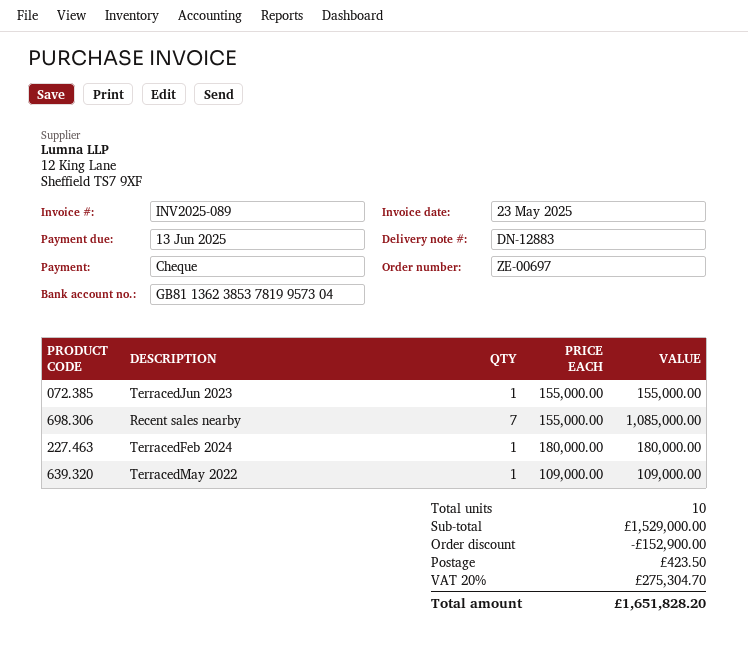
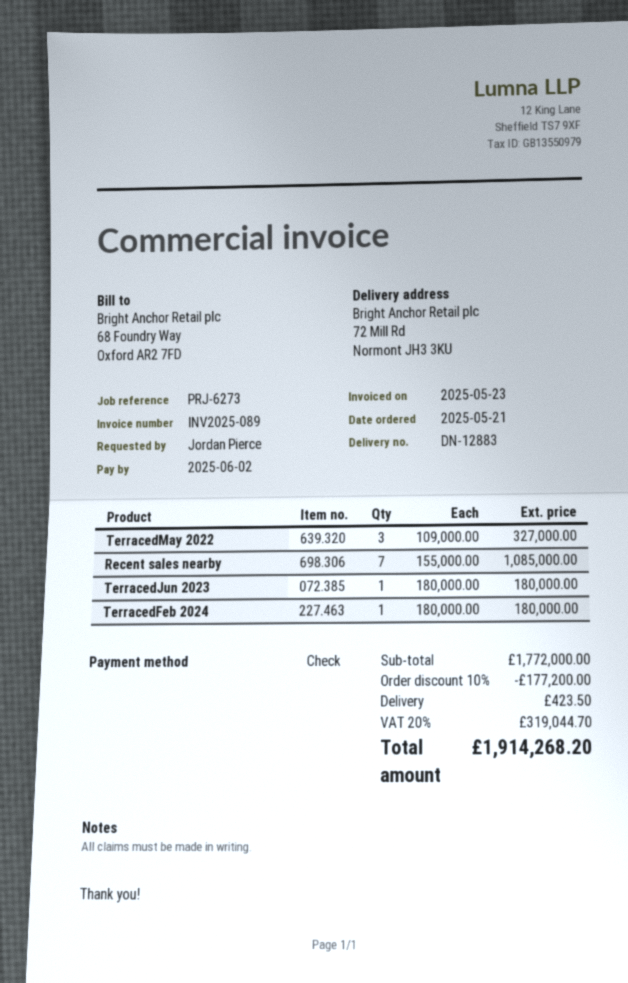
due date: 2025-06-13 -> 2025-06-02
TerracedJun 2023: 1 x 155000.00 = 155000.00 -> 1 x 180000.00 = 180000.00
TerracedMay 2022: 1 x 109000.00 = 109000.00 -> 3 x 109000.00 = 327000.00
subtotal: 1529000.00 -> 1772000.00
discount: 152900.00 -> 177200.00
tax: 20% = 275304.70 -> 20% = 319044.70
total: 1651828.20 -> 1914268.20

